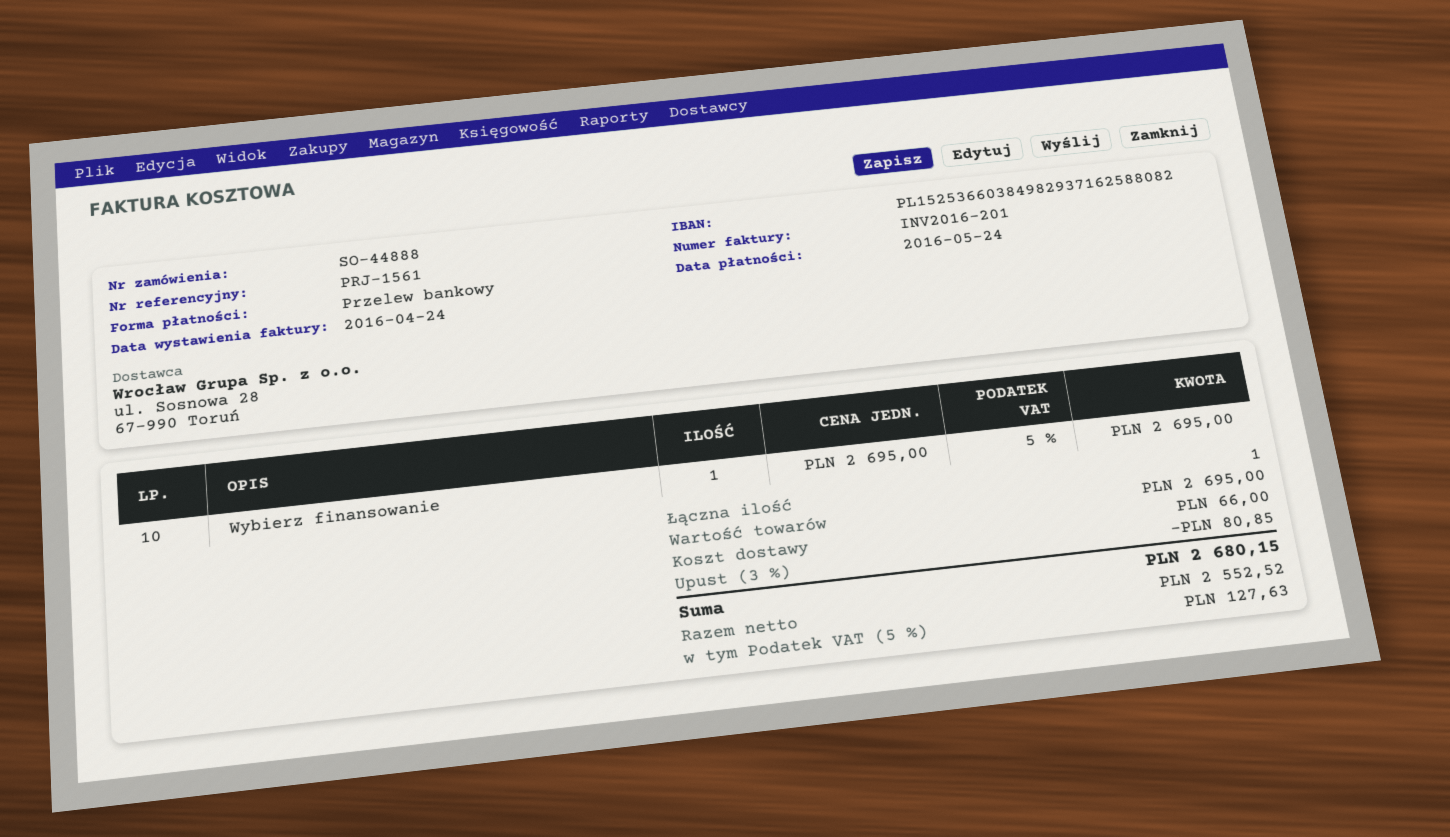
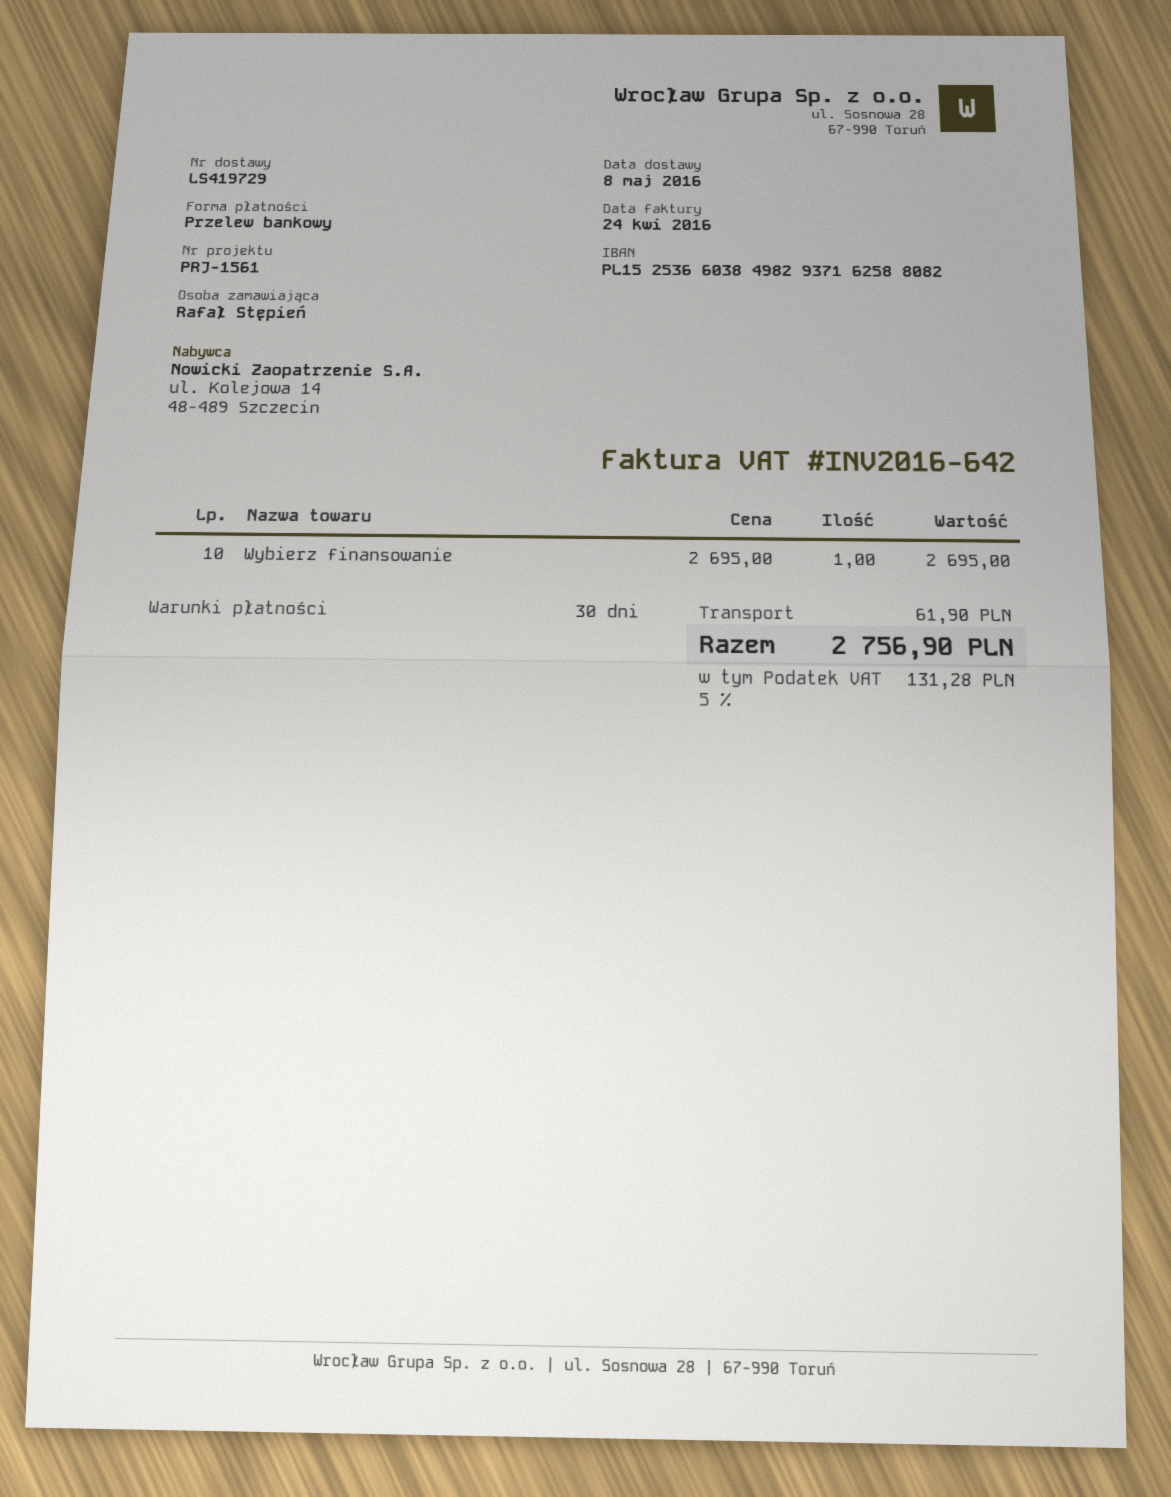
invoice number: INV2016-201 -> INV2016-642
discount: 3% = 80.85 -> none
shipping: 66.00 -> 61.90
tax: 5% = 127.63 -> 5% = 131.28
total: 2680.15 -> 2756.90

